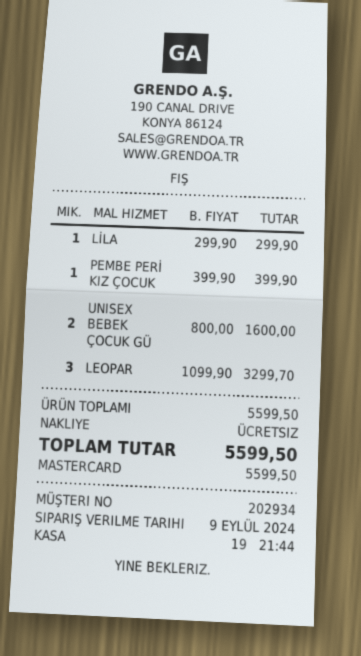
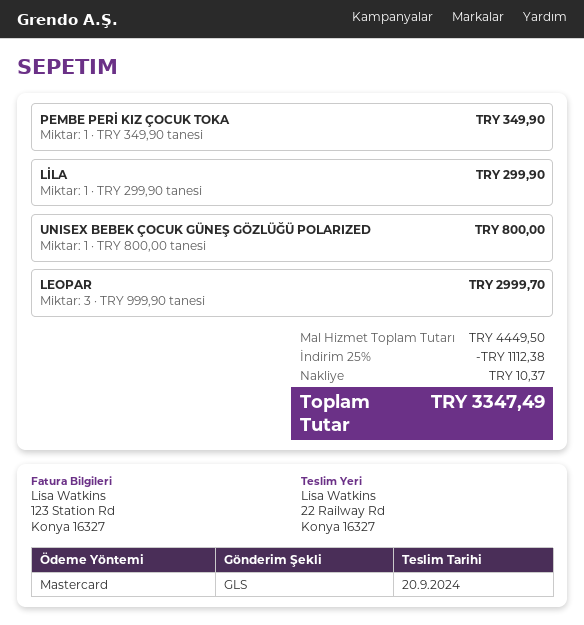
PEMBE PERİ KIZ ÇOCUK: 1 x 399.90 = 399.90 -> 1 x 349.90 = 349.90
UNISEX BEBEK ÇOCUK GÜ: 2 x 800.00 = 1600.00 -> 1 x 800.00 = 800.00
LEOPAR: 3 x 1099.90 = 3299.70 -> 3 x 999.90 = 2999.70
subtotal: 5599.50 -> 4449.50
discount: none -> 25% = 1112.38
shipping: 0.00 -> 10.37
total: 5599.50 -> 3347.49

